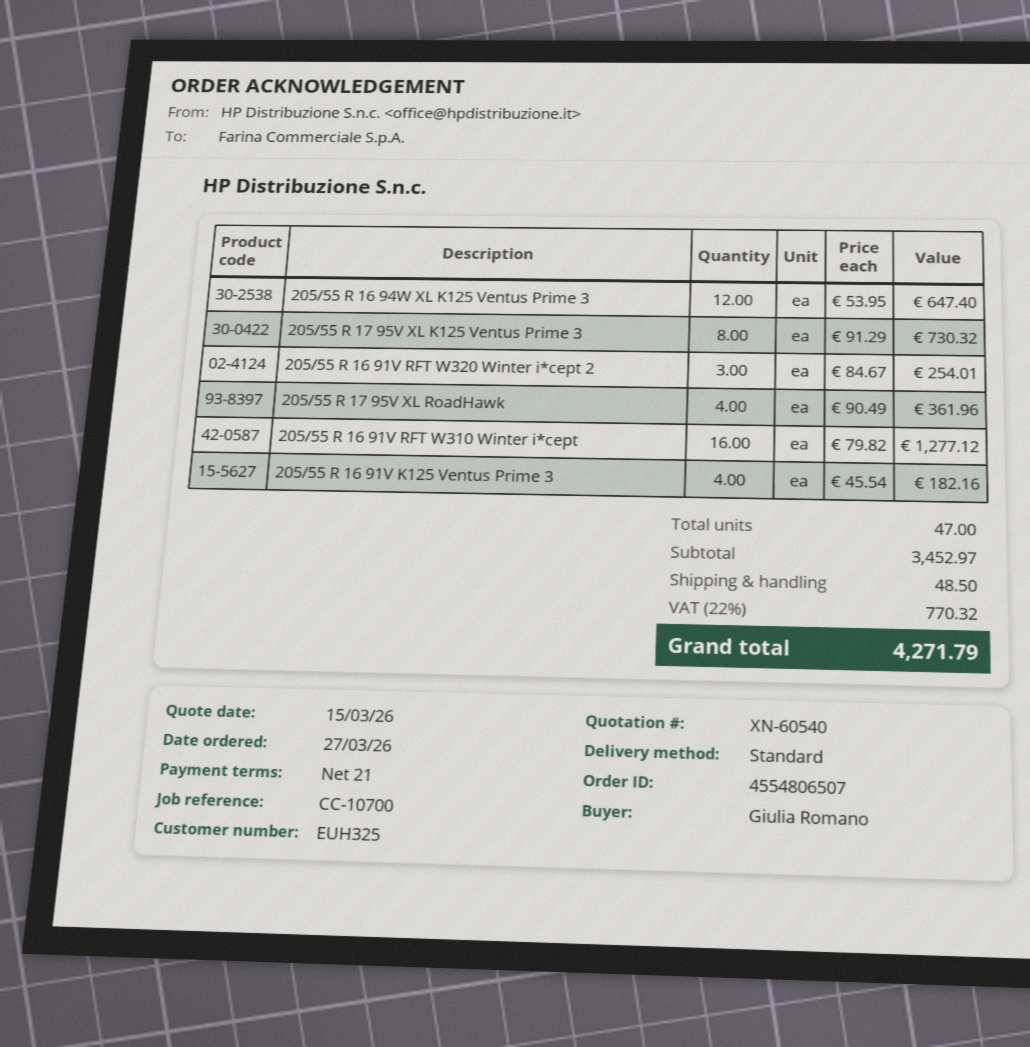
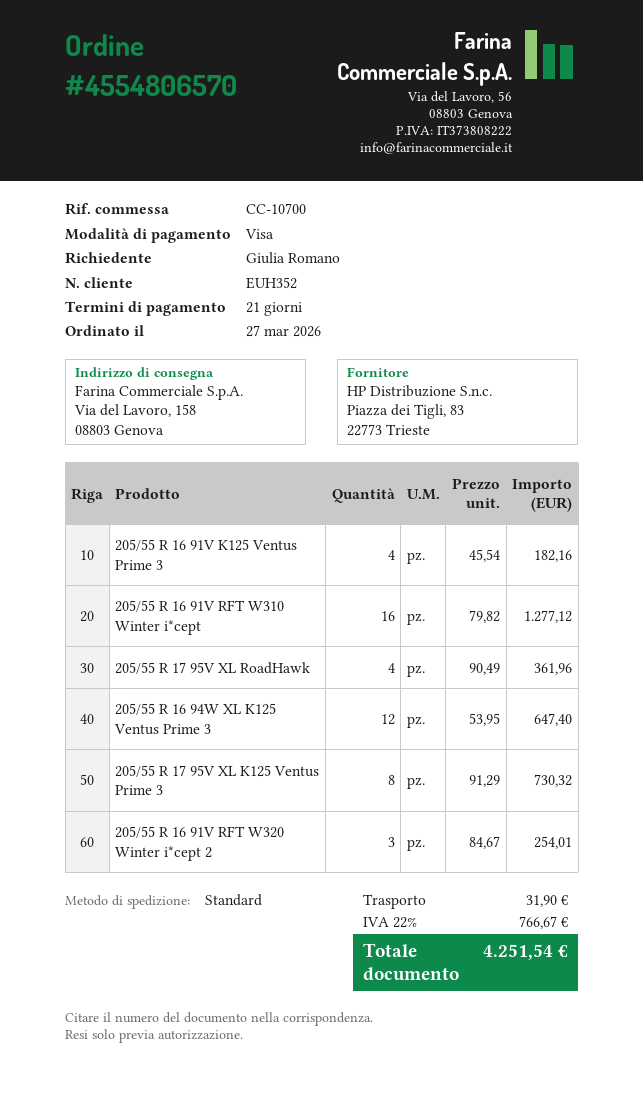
order number: 4554806507 -> 4554806570
customer number: EUH325 -> EUH352
shipping: 48.50 -> 31.90
tax: 22% = 770.32 -> 22% = 766.67
total: 4271.79 -> 4251.54

